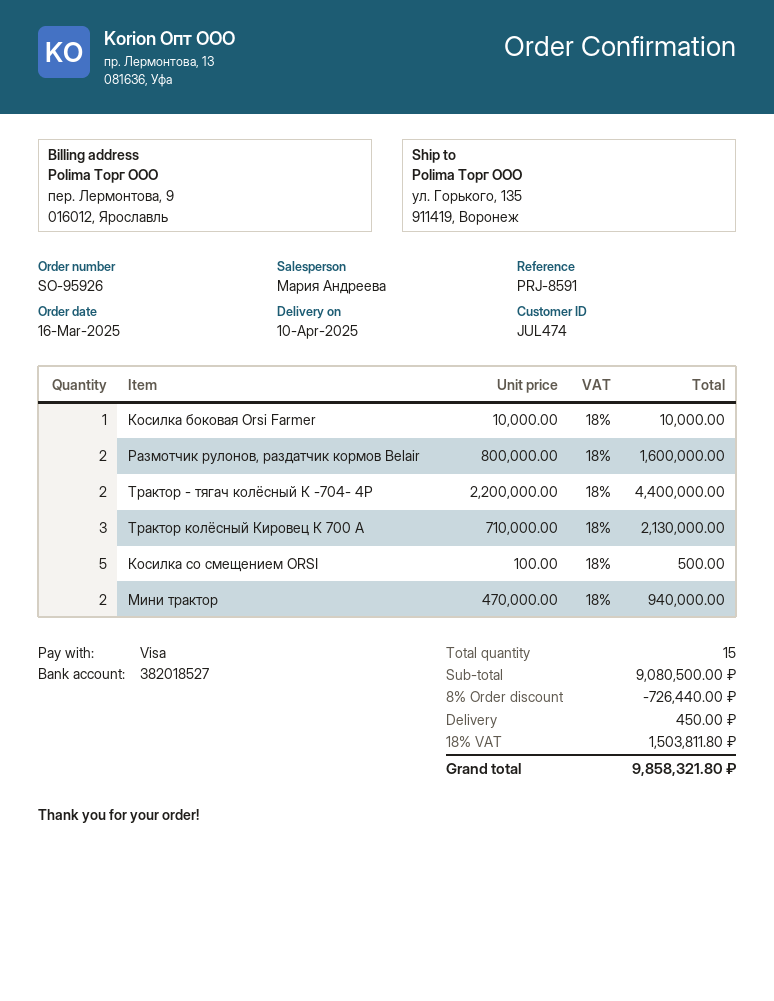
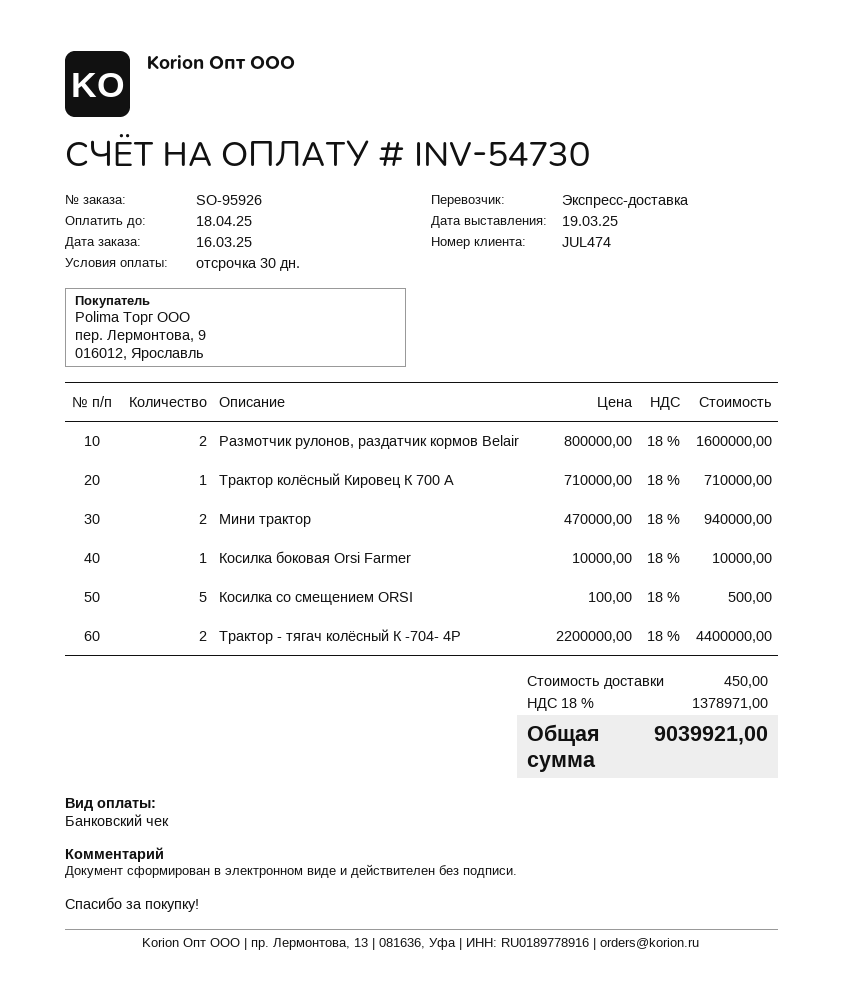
payment method: Visa -> cheque
Трактор колёсный Кировец К 700 А: 3 x 710000.00 = 2130000.00 -> 1 x 710000.00 = 710000.00
discount: 8% = 726440.00 -> none
tax: 18% = 1503811.80 -> 18% = 1378971.00
total: 9858321.80 -> 9039921.00

